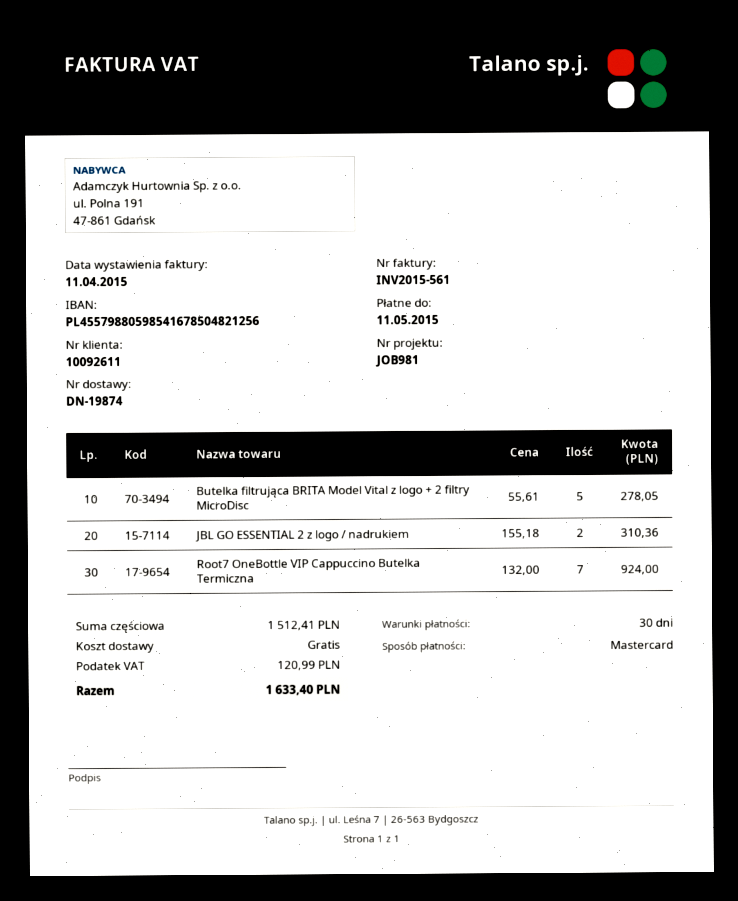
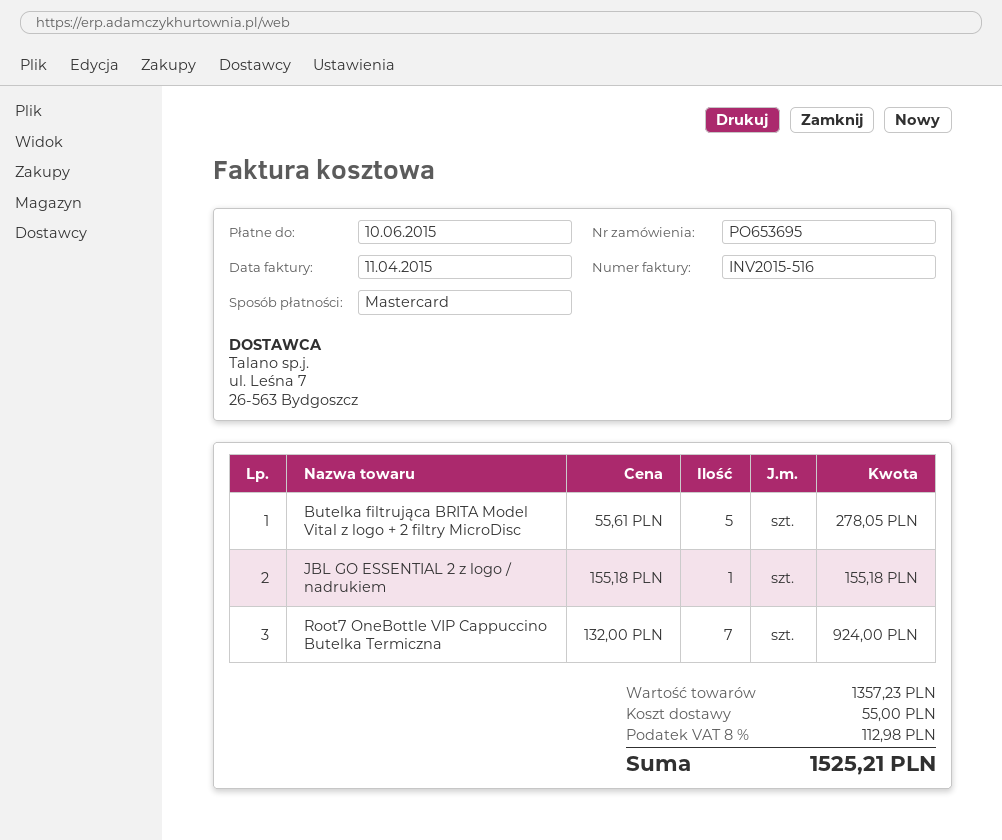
invoice number: INV2015-561 -> INV2015-516
due date: 2015-05-11 -> 2015-06-10
JBL GO ESSENTIAL 2 z logo / nadrukiem: 2 x 155.18 = 310.36 -> 1 x 155.18 = 155.18
subtotal: 1512.41 -> 1357.23
shipping: 0.00 -> 55.00
tax: 120.99 -> 112.98
total: 1633.40 -> 1525.21

